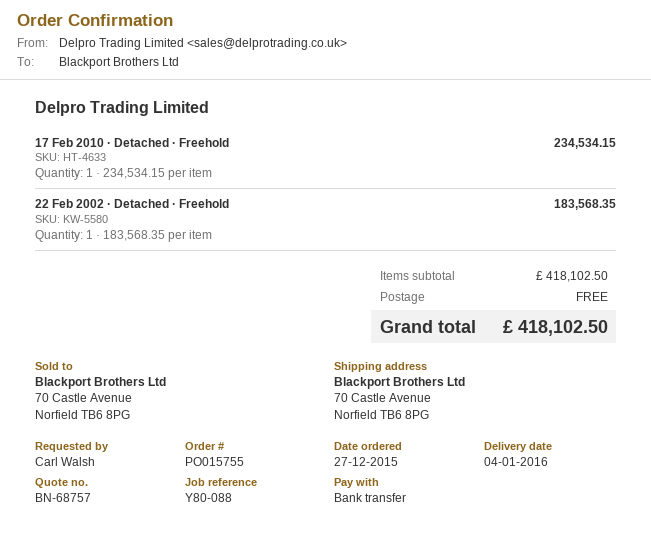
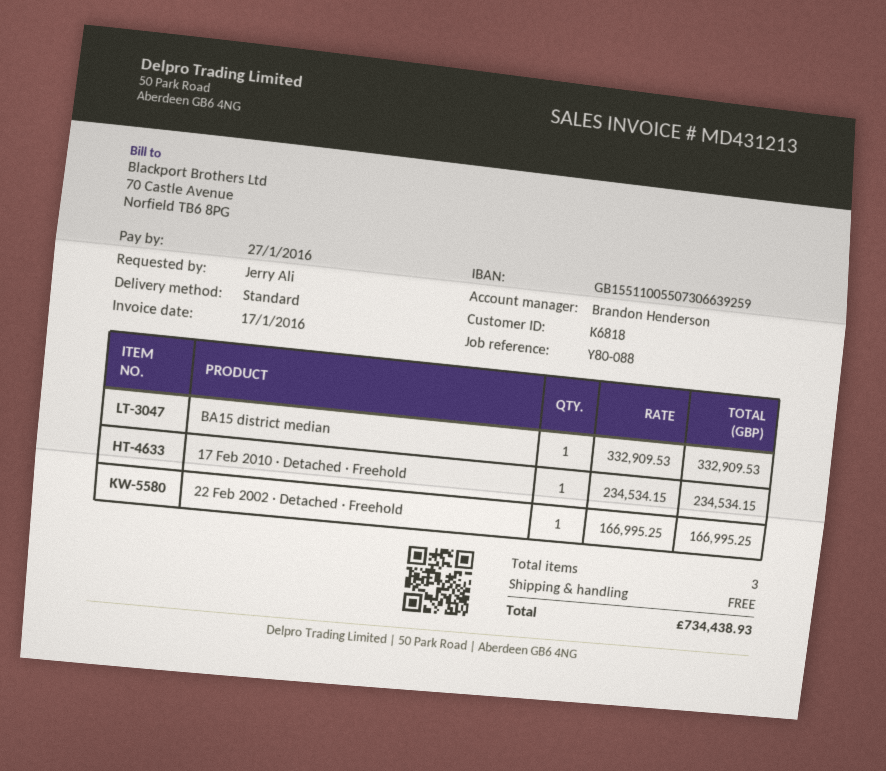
ordered by: Carl Walsh -> Jerry Ali
22 Feb 2002 · Detached · Freehold: 1 x 183568.35 = 183568.35 -> 1 x 166995.25 = 166995.25
BA15 district median: none -> 1 x 332909.53 = 332909.53
total: 418102.50 -> 734438.93

